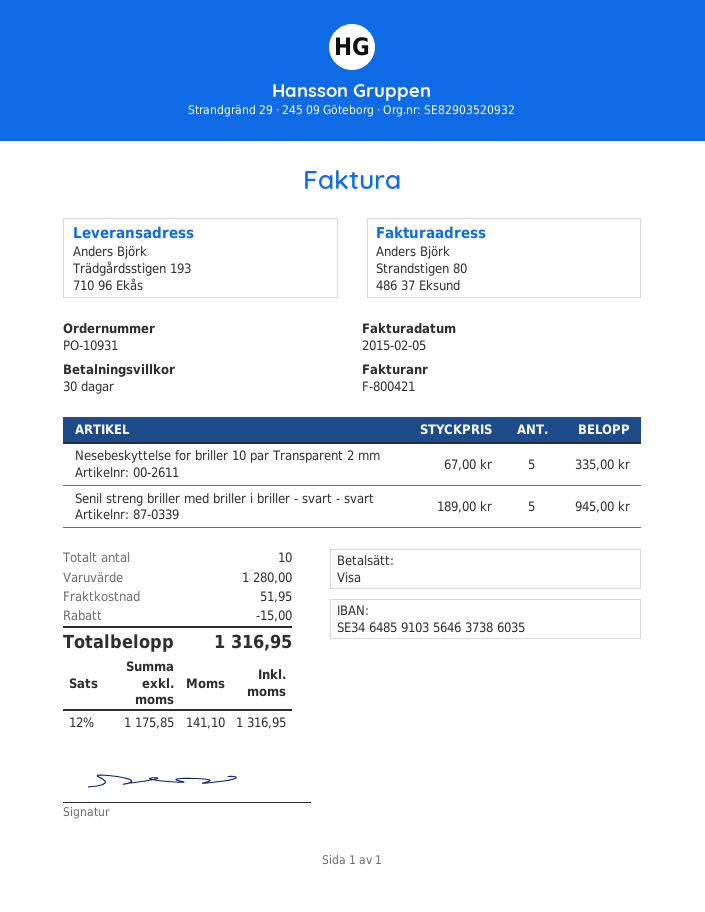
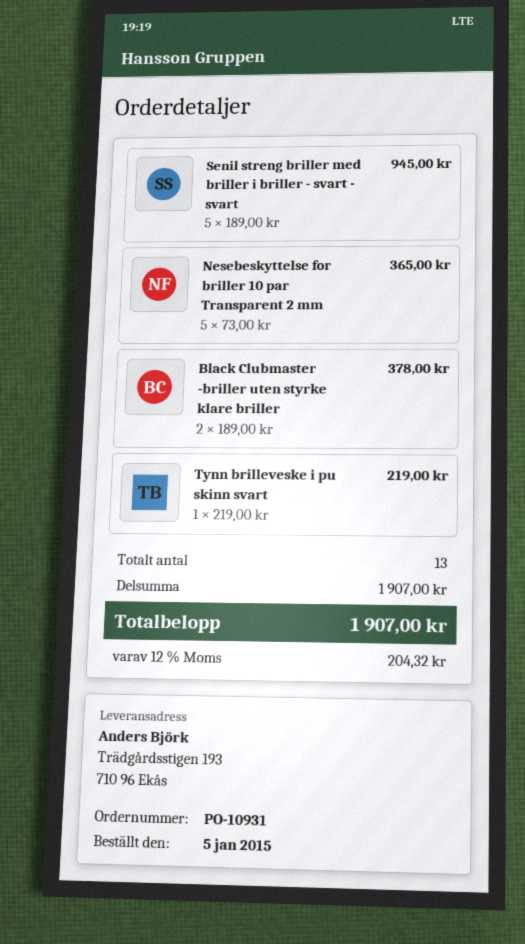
Nesebeskyttelse for briller 10 par Transparent 2 mm: 5 x 67.00 = 335.00 -> 5 x 73.00 = 365.00
Black Clubmaster -briller uten styrke klare briller: none -> 2 x 189.00 = 378.00
Tynn brilleveske i pu skinn svart: none -> 1 x 219.00 = 219.00
total quantity: 10 -> 13
subtotal: 1280.00 -> 1907.00
discount: 15.00 -> none
shipping: 51.95 -> none
tax: 12% = 141.10 -> 12% = 204.32
total: 1316.95 -> 1907.00

